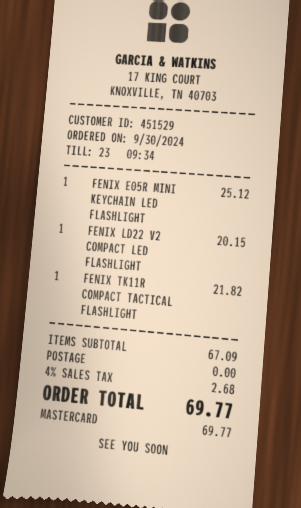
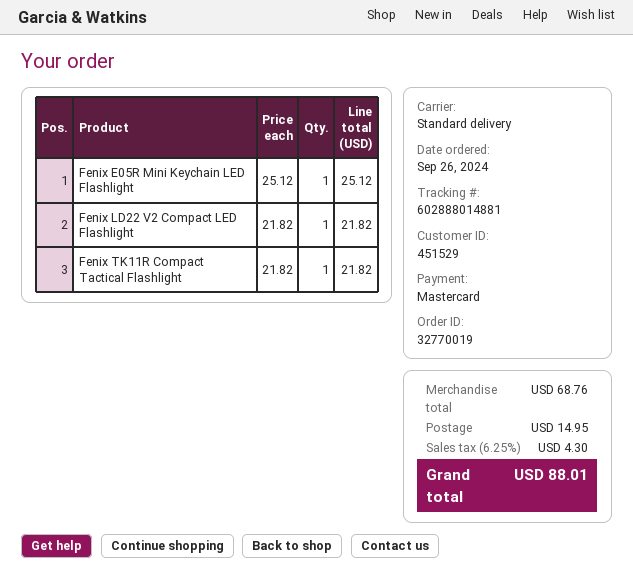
order date: 2024-09-30 -> 2024-09-26
FENIX LD22 V2 COMPACT LED FLASHLIGHT: 1 for 20.15 -> 1 for 21.82
subtotal: 67.09 -> 68.76
shipping: 0.00 -> 14.95
tax: 4% = 2.68 -> 6.25% = 4.30
total: 69.77 -> 88.01

